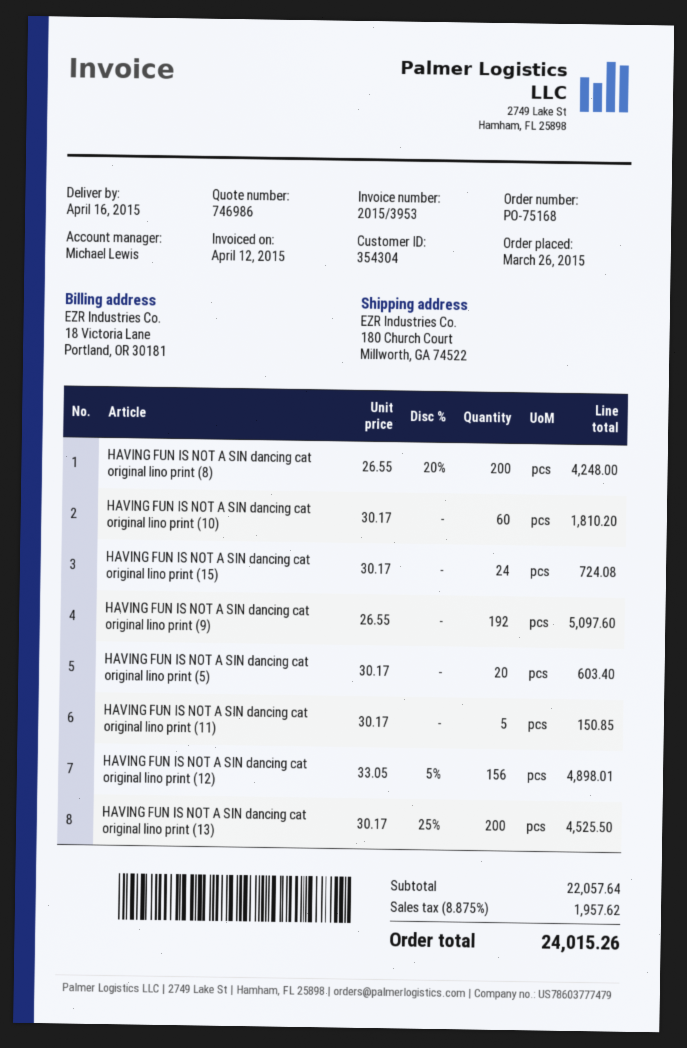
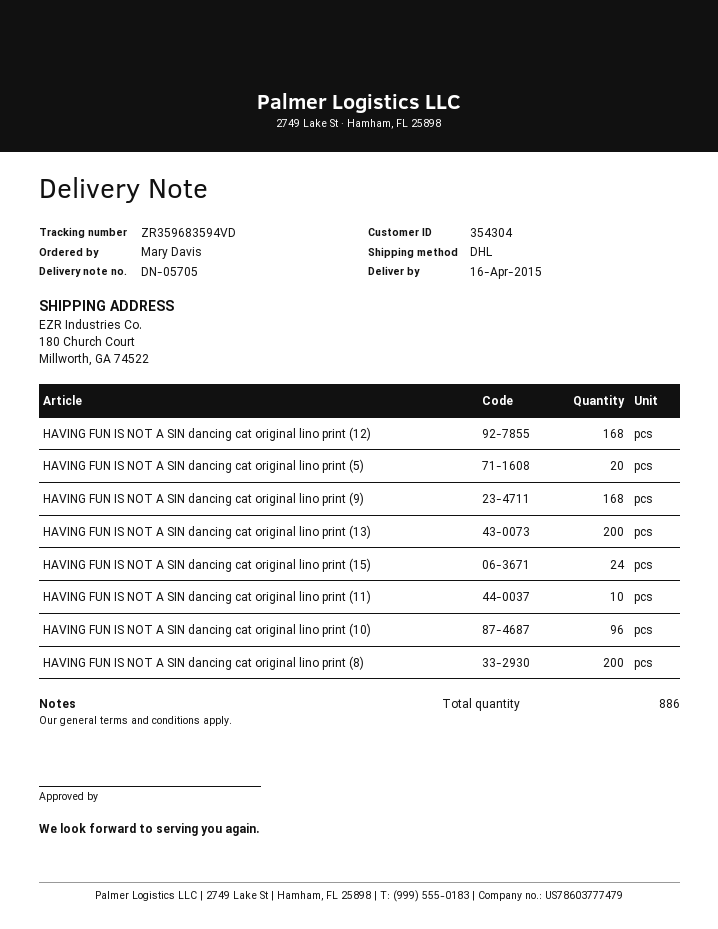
HAVING FUN IS NOT A SIN dancing cat original lino print (10): 60 -> 96
HAVING FUN IS NOT A SIN dancing cat original lino print (9): 192 -> 168
HAVING FUN IS NOT A SIN dancing cat original lino print (11): 5 -> 10
HAVING FUN IS NOT A SIN dancing cat original lino print (12): 156 -> 168

